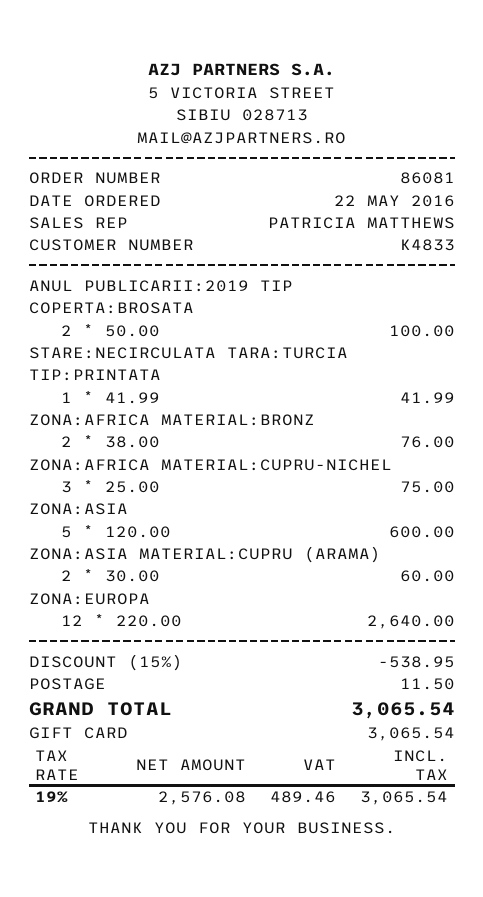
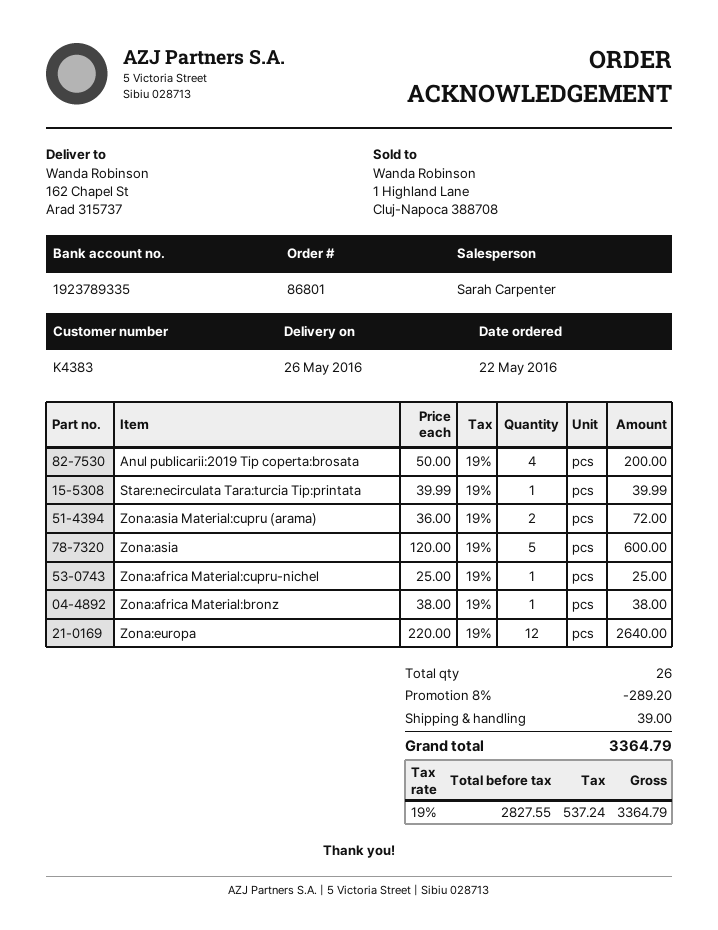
order number: 86081 -> 86801
customer number: K4833 -> K4383
sales rep: PATRICIA MATTHEWS -> Sarah Carpenter
ANUL PUBLICARII:2019 TIP COPERTA:BROSATA: 2 x 50.00 = 100.00 -> 4 x 50.00 = 200.00
STARE:NECIRCULATA TARA:TURCIA TIP:PRINTATA: 1 x 41.99 = 41.99 -> 1 x 39.99 = 39.99
ZONA:AFRICA MATERIAL:BRONZ: 2 x 38.00 = 76.00 -> 1 x 38.00 = 38.00
ZONA:AFRICA MATERIAL:CUPRU-NICHEL: 3 x 25.00 = 75.00 -> 1 x 25.00 = 25.00
ZONA:ASIA MATERIAL:CUPRU (ARAMA): 2 x 30.00 = 60.00 -> 2 x 36.00 = 72.00
discount: 15% = 538.95 -> 8% = 289.20
shipping: 11.50 -> 39.00
net: 2576.08 -> 2827.55
tax: 19% = 489.46 -> 19% = 537.24
total: 3065.54 -> 3364.79

